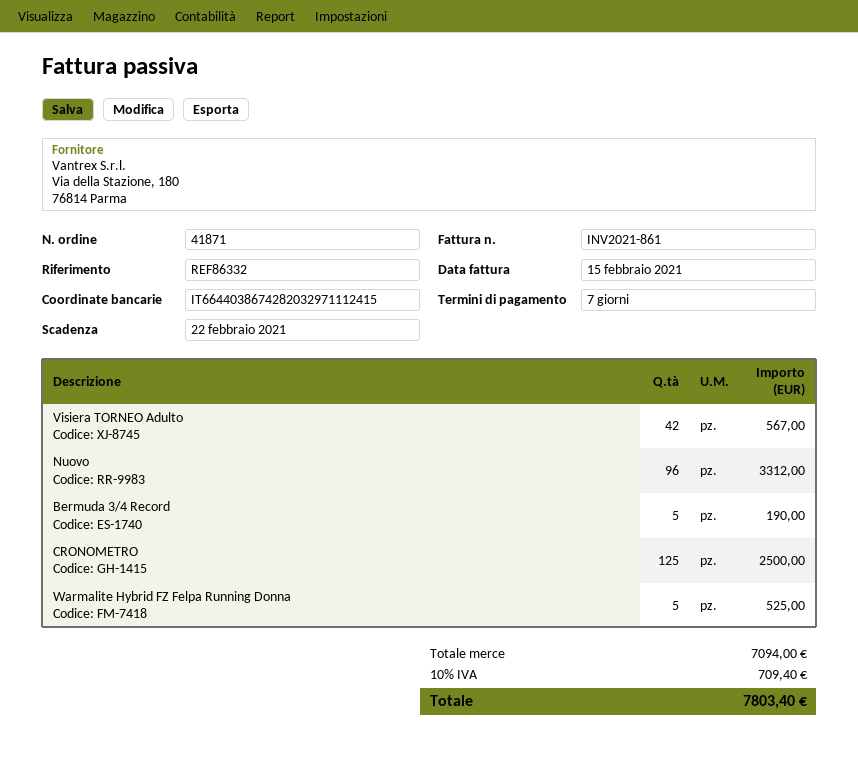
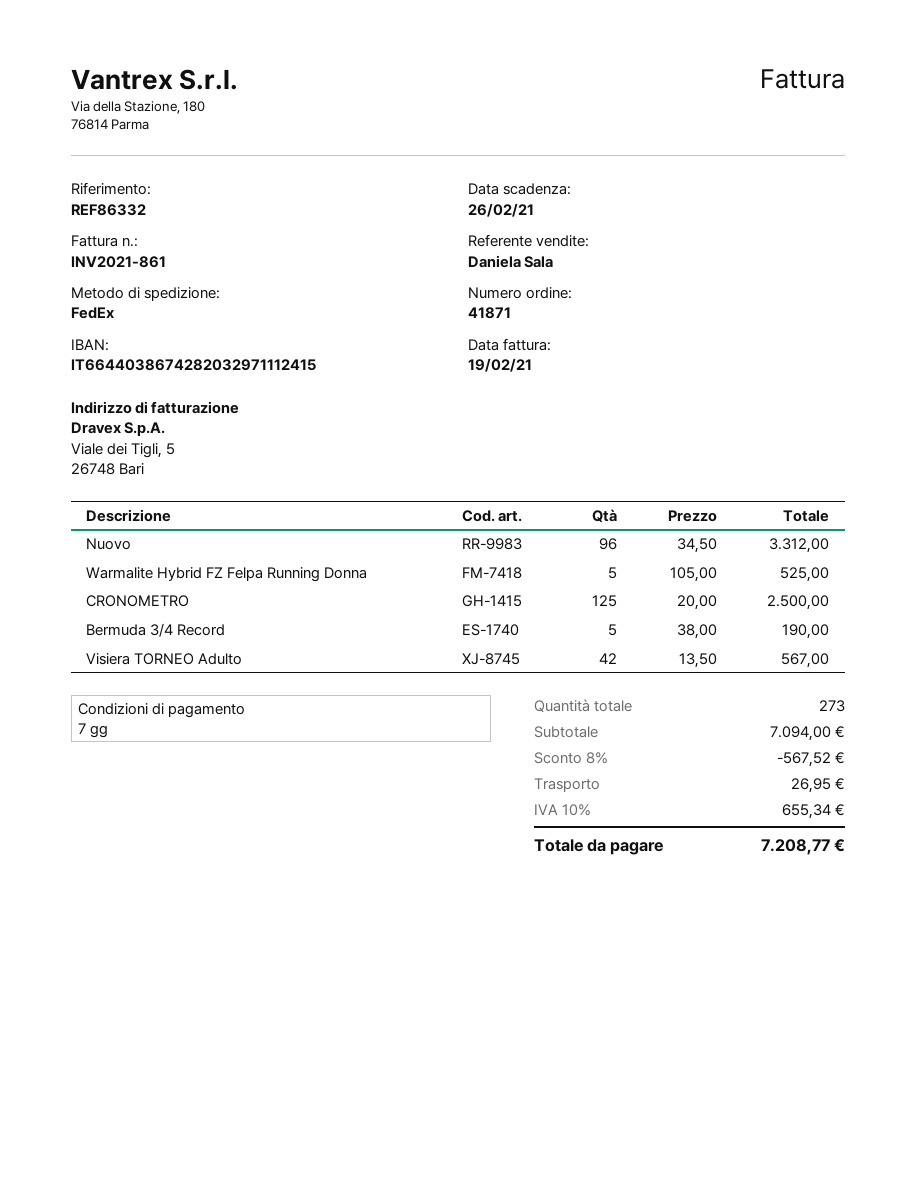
invoice date: 2021-02-15 -> 2021-02-19
due date: 2021-02-22 -> 2021-02-26
discount: none -> 8% = 567.52
shipping: none -> 26.95
tax: 10% = 709.40 -> 10% = 655.34
total: 7803.40 -> 7208.77

